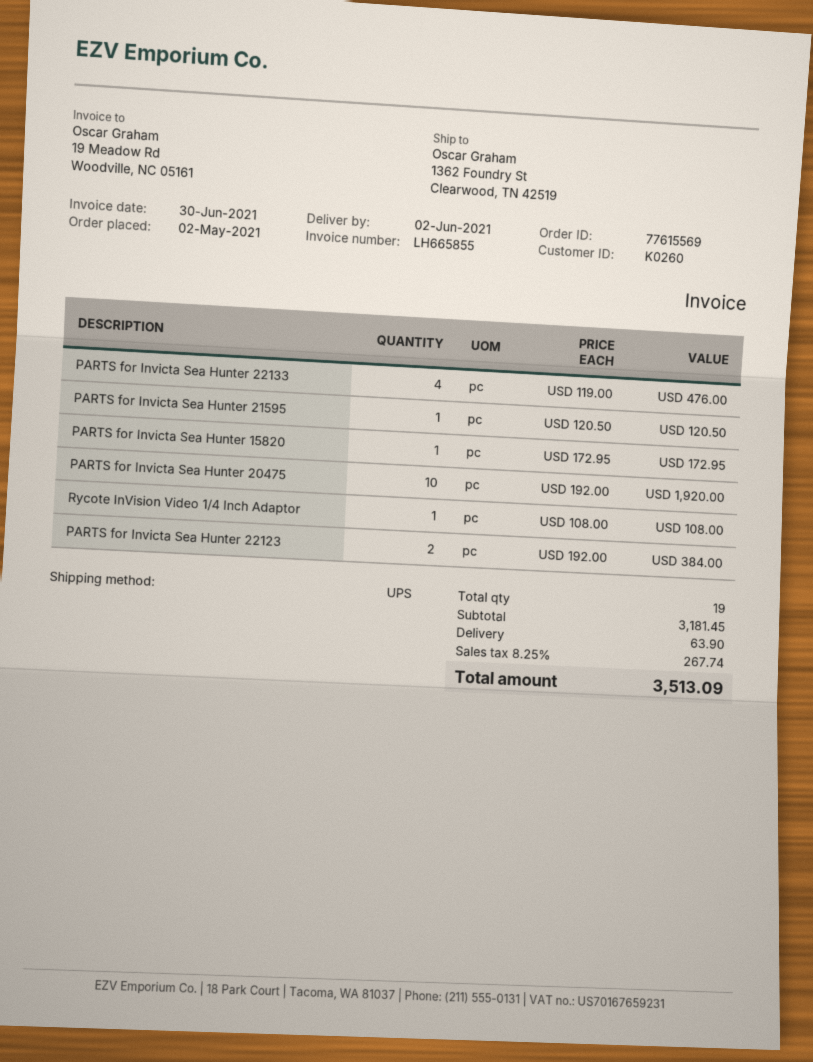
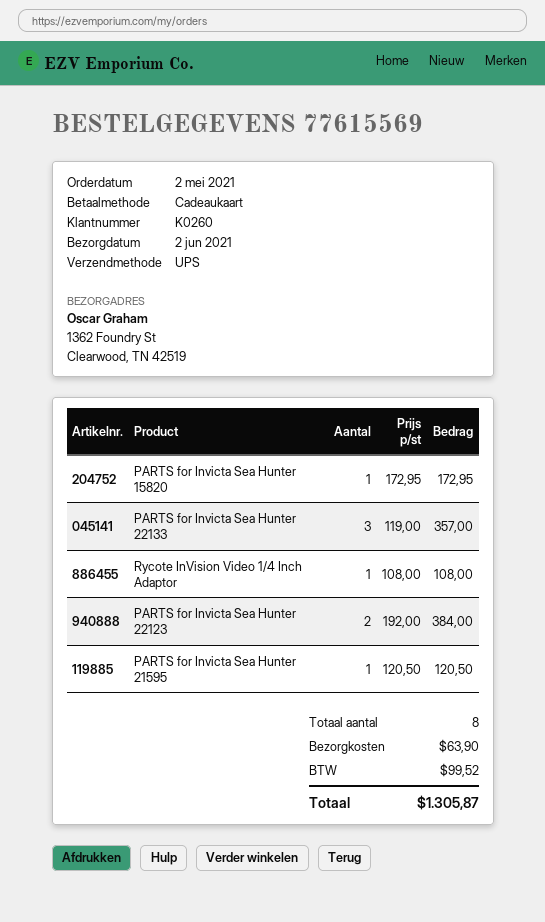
PARTS for Invicta Sea Hunter 22133: 4 x 119.00 = 476.00 -> 3 x 119.00 = 357.00
PARTS for Invicta Sea Hunter 20475: 10 x 192.00 = 1920.00 -> none
total quantity: 19 -> 8
tax: 267.74 -> 99.52
total: 3513.09 -> 1305.87

